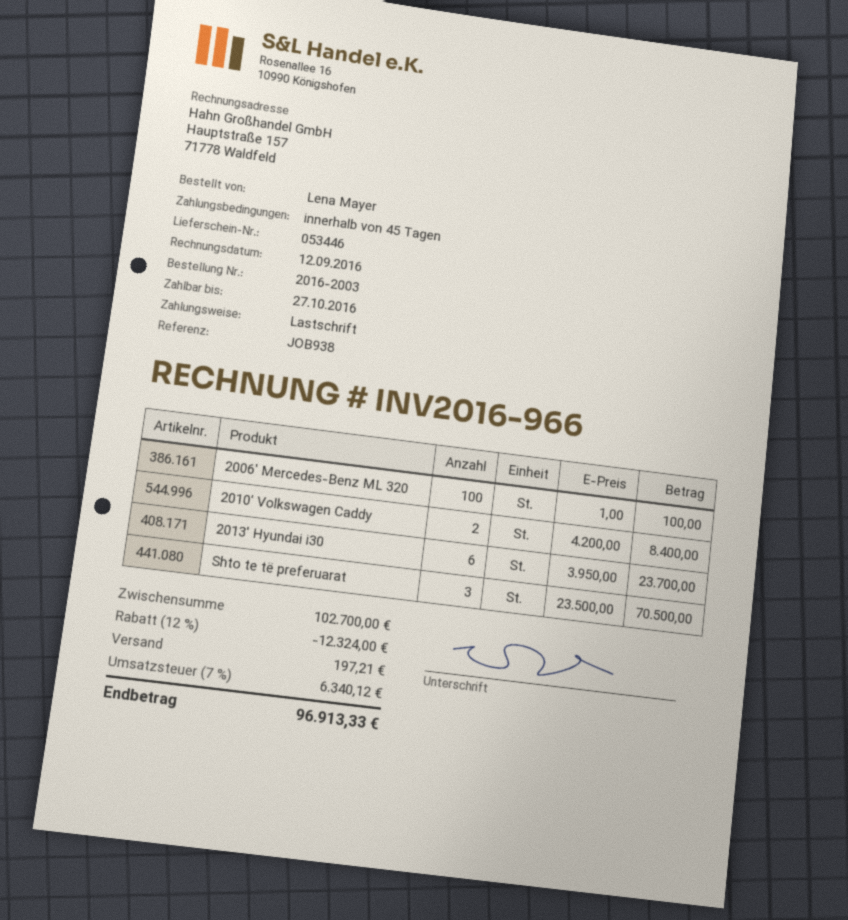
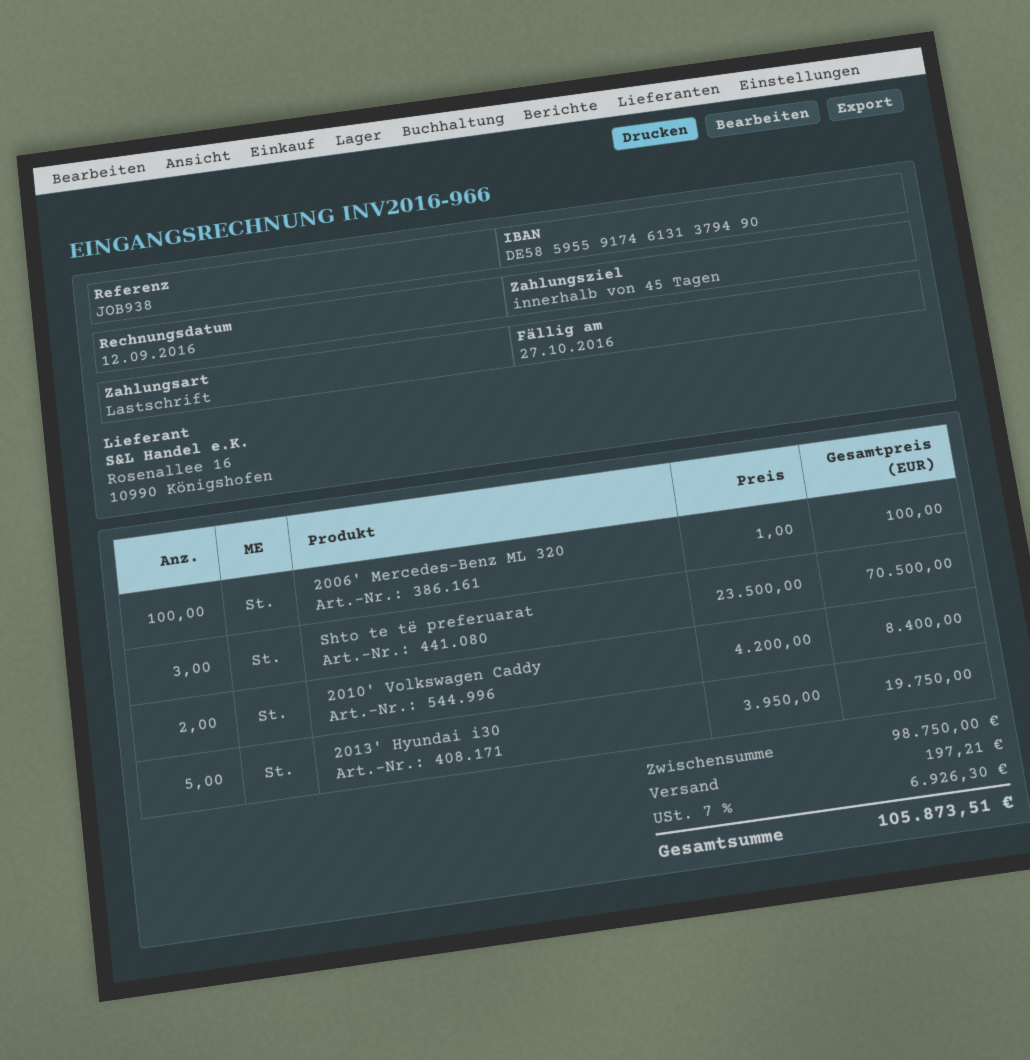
2013' Hyundai i30: 6 x 3950.00 = 23700.00 -> 5 x 3950.00 = 19750.00
subtotal: 102700.00 -> 98750.00
discount: 12% = 12324.00 -> none
tax: 7% = 6340.12 -> 7% = 6926.30
total: 96913.33 -> 105873.51

